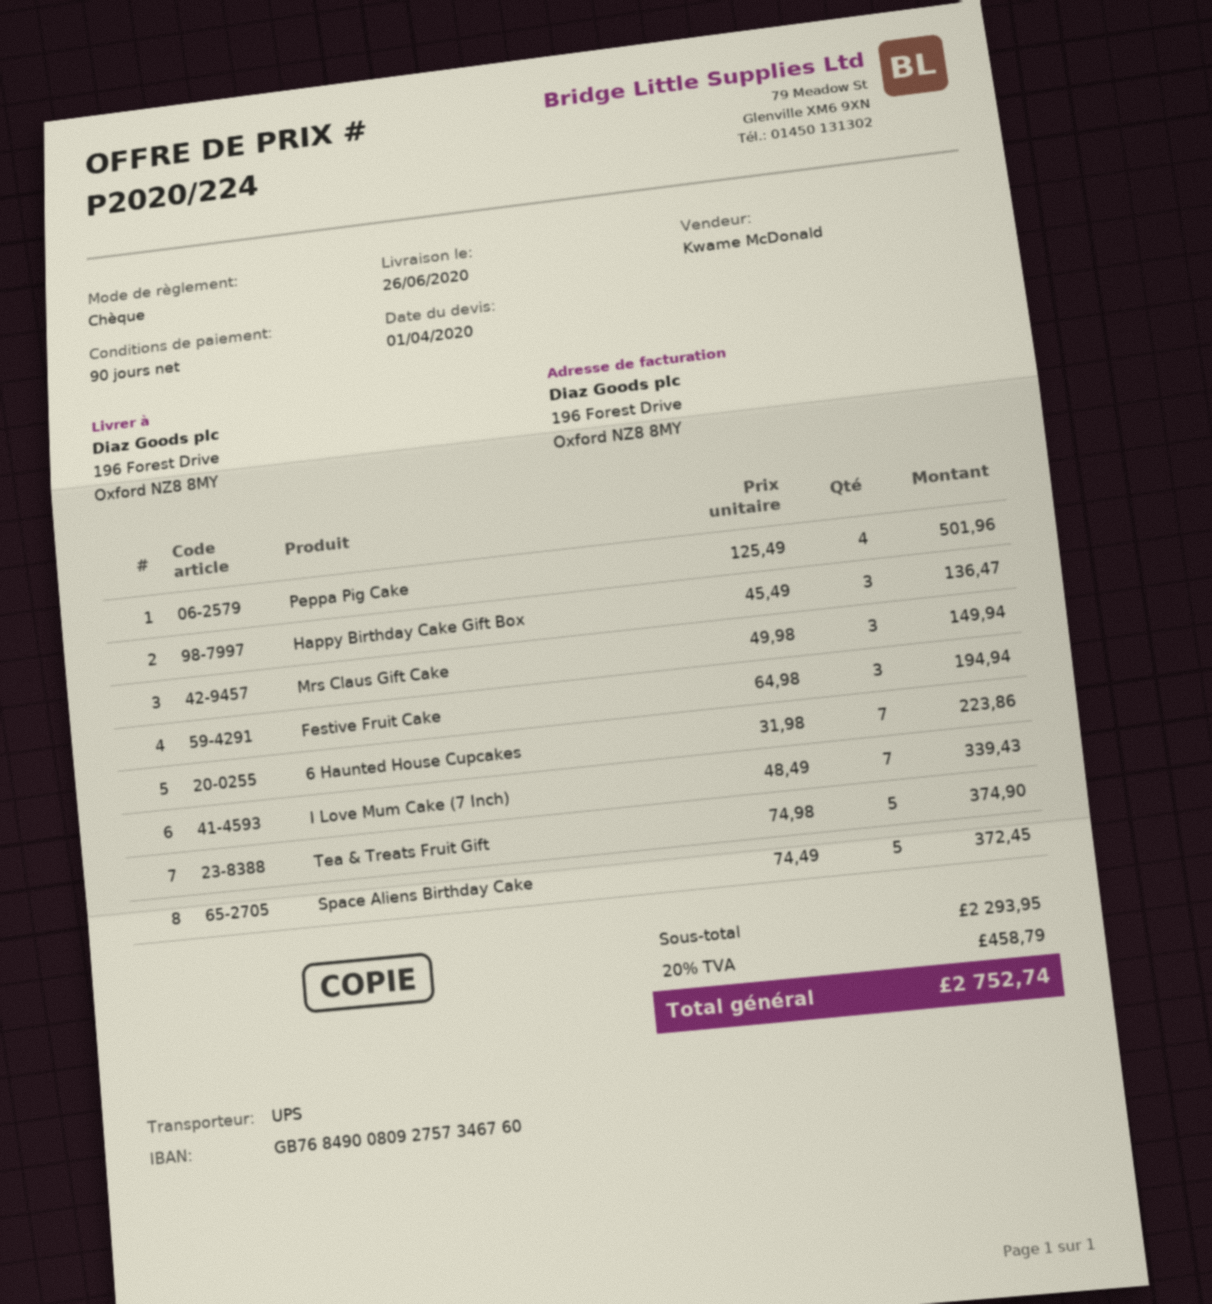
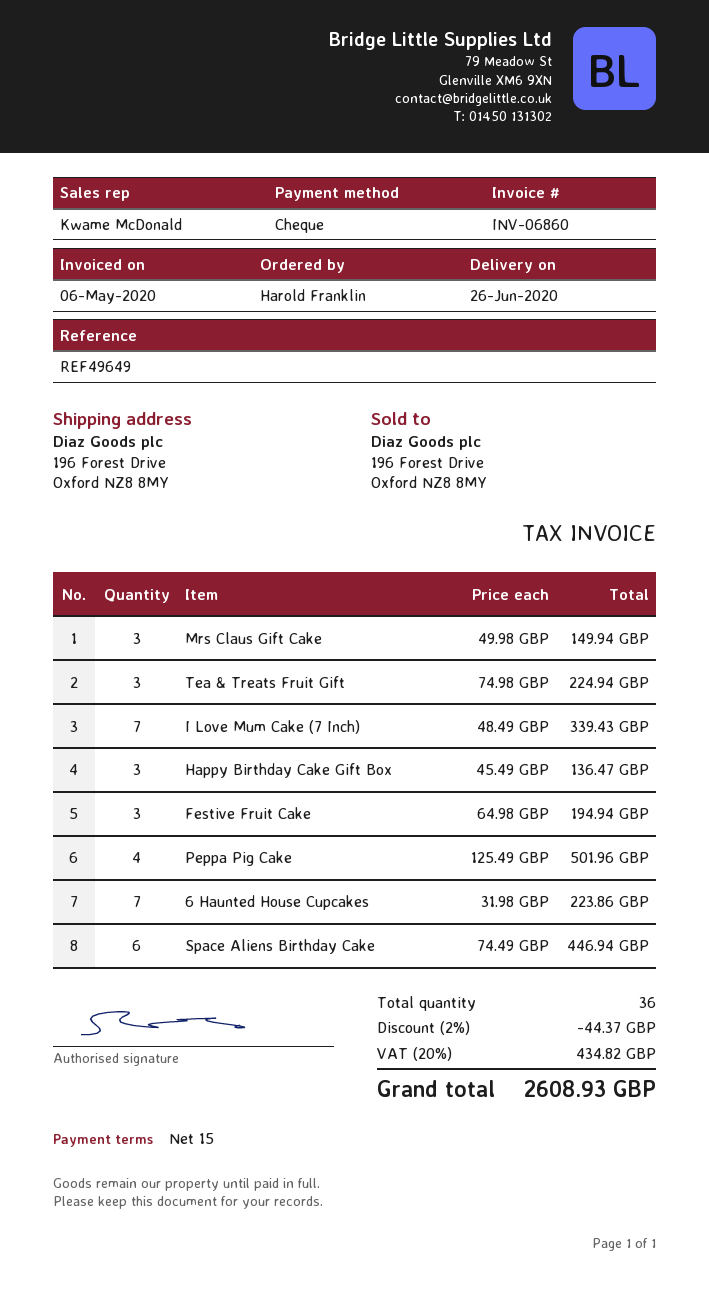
payment terms: 90 days -> 15 days
Tea & Treats Fruit Gift: 5 x 74.98 = 374.90 -> 3 x 74.98 = 224.94
Space Aliens Birthday Cake: 5 x 74.49 = 372.45 -> 6 x 74.49 = 446.94
discount: none -> 2% = 44.37
tax: 20% = 458.79 -> 20% = 434.82
total: 2752.74 -> 2608.93

